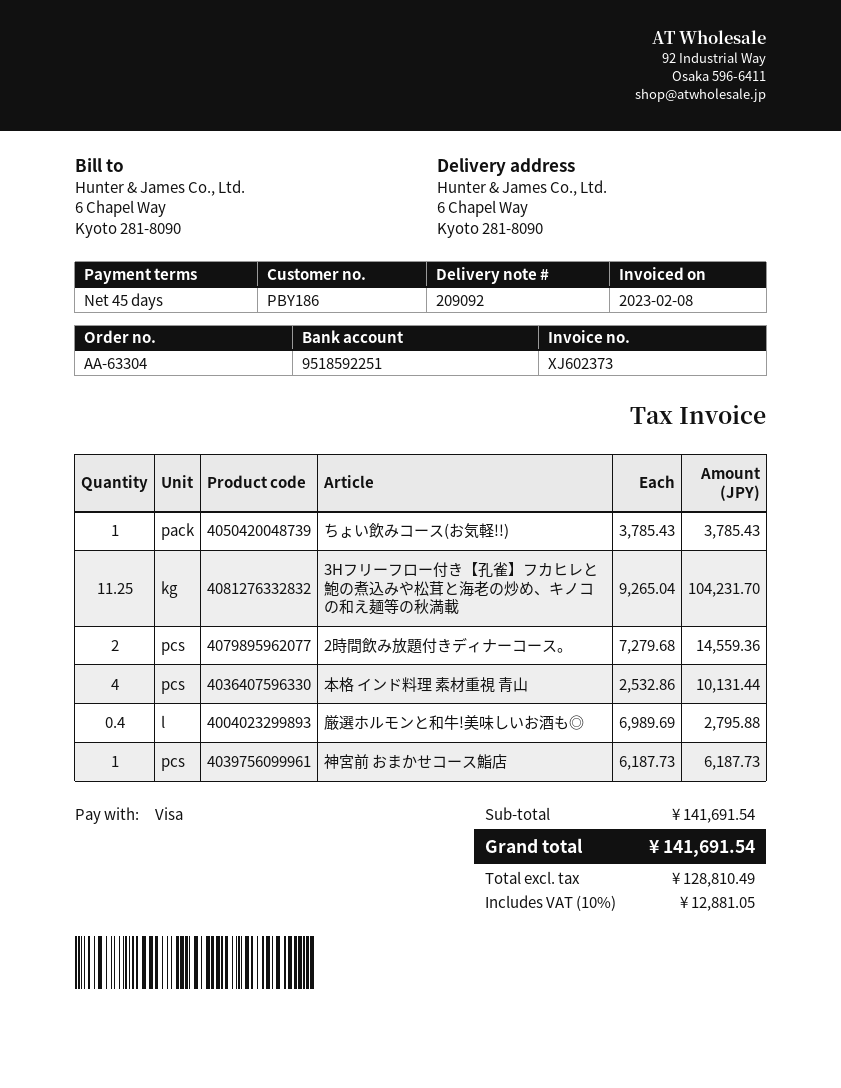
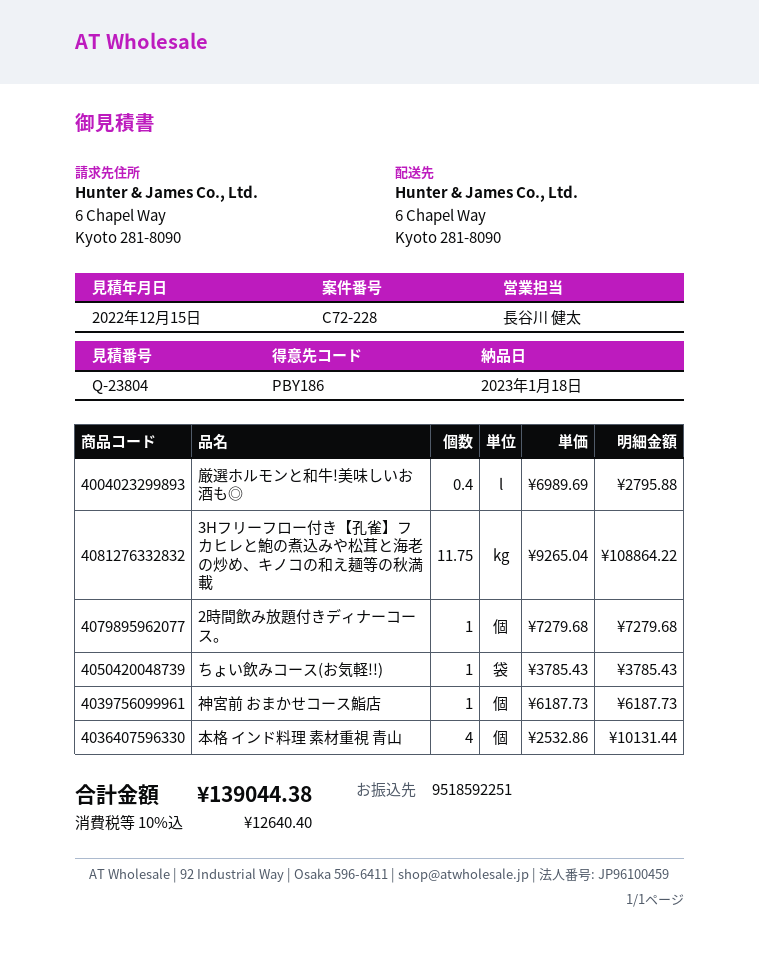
3Hフリーフロー付き【孔雀】フカヒレと鮑の煮込みや松茸と海老の炒め、キノコの和え麺等の秋満載: 11.25 x 9265.04 = 104231.70 -> 11.75 x 9265.04 = 108864.22
2時間飲み放題付きディナーコース。: 2 x 7279.68 = 14559.36 -> 1 x 7279.68 = 7279.68
tax: 10% = 12881.05 -> 10% = 12640.40
total: 141691.54 -> 139044.38

